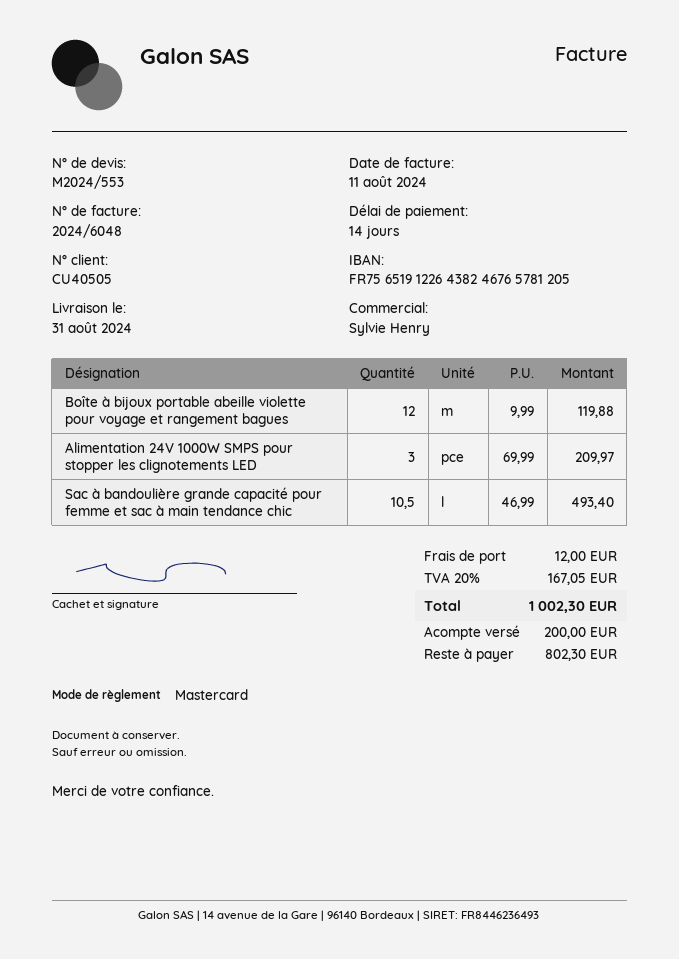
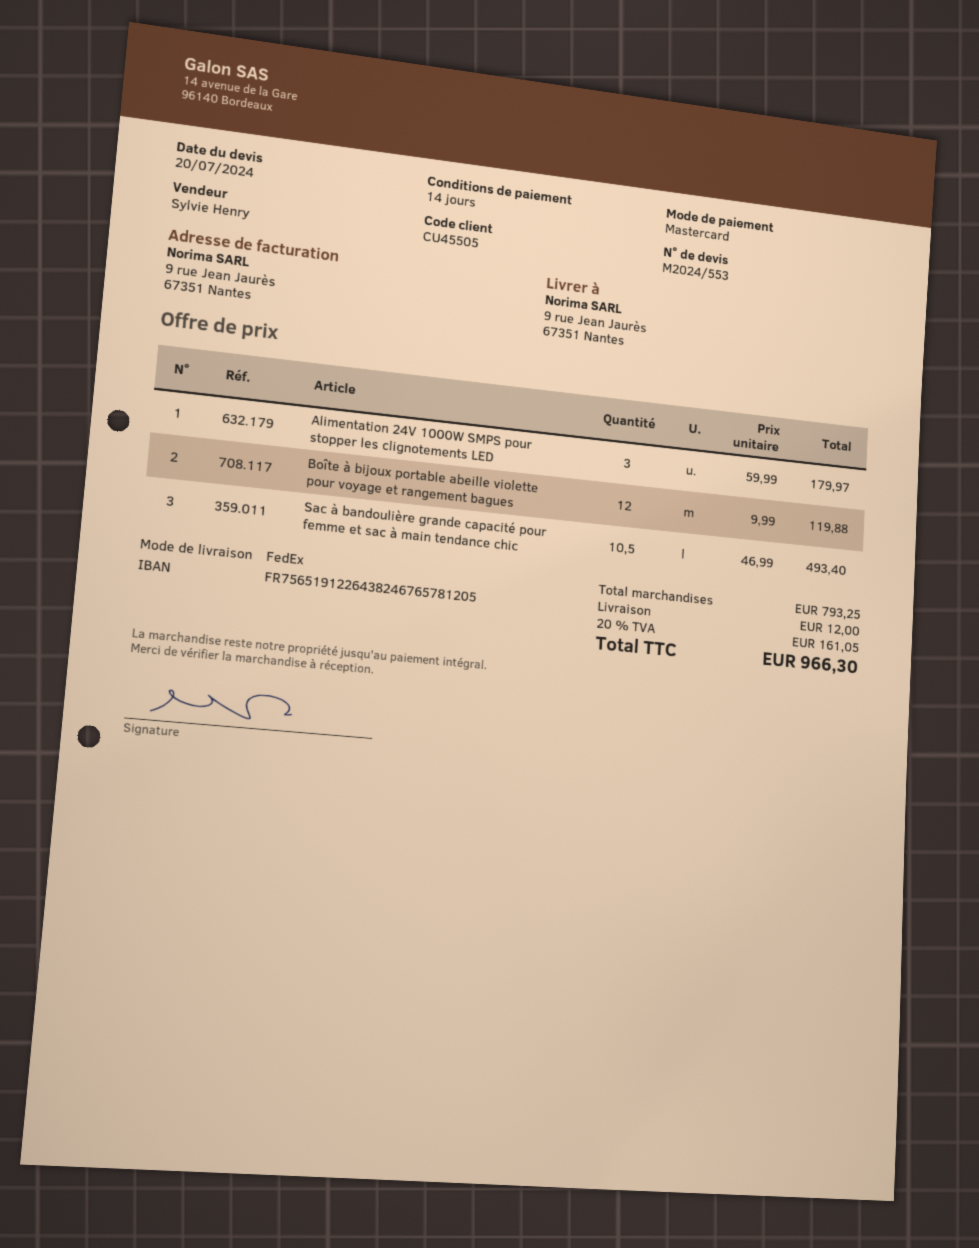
customer number: CU40505 -> CU45505
Alimentation 24V 1000W SMPS pour stopper les clignotements LED: 3 x 69.99 = 209.97 -> 3 x 59.99 = 179.97
tax: 20% = 167.05 -> 20% = 161.05
total: 1002.30 -> 966.30

